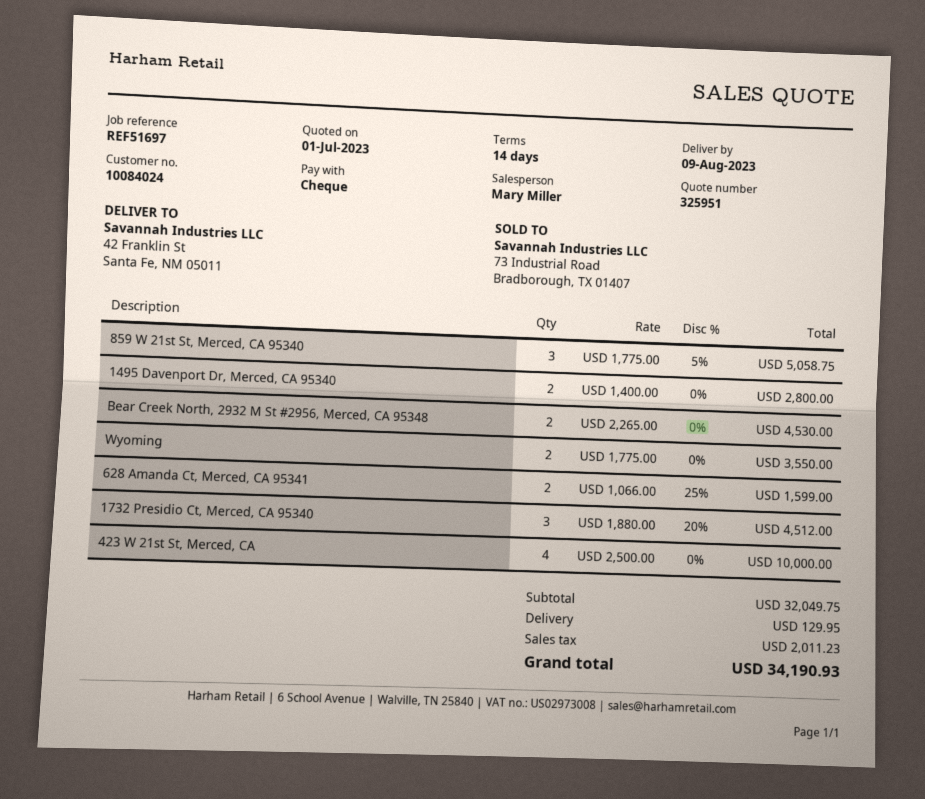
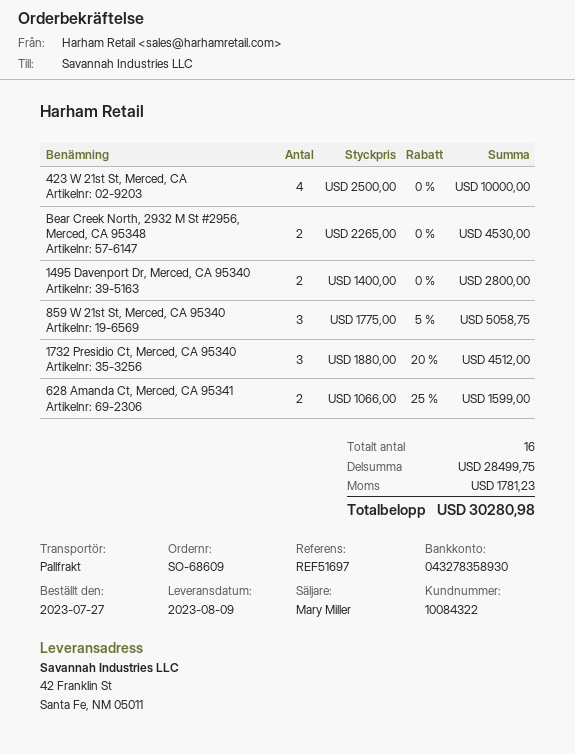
customer number: 10084024 -> 10084322
Wyoming: 2 x 1775.00 = 3550.00 -> none
subtotal: 32049.75 -> 28499.75
shipping: 129.95 -> none
tax: 2011.23 -> 1781.23
total: 34190.93 -> 30280.98

